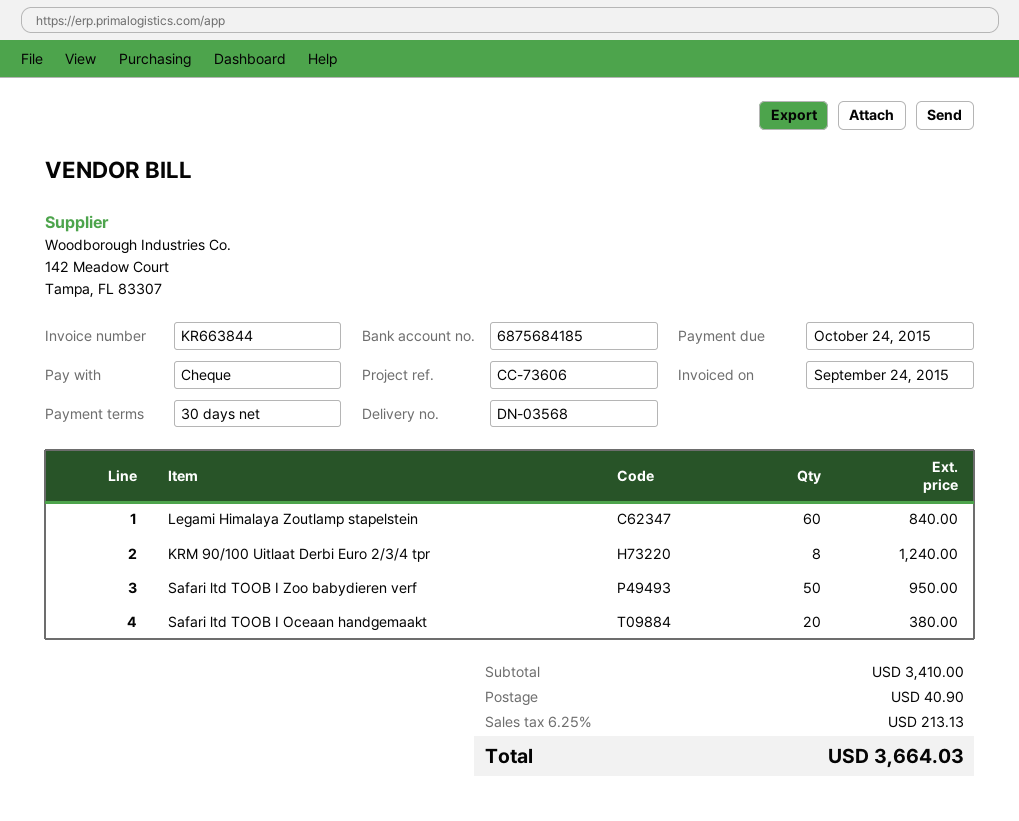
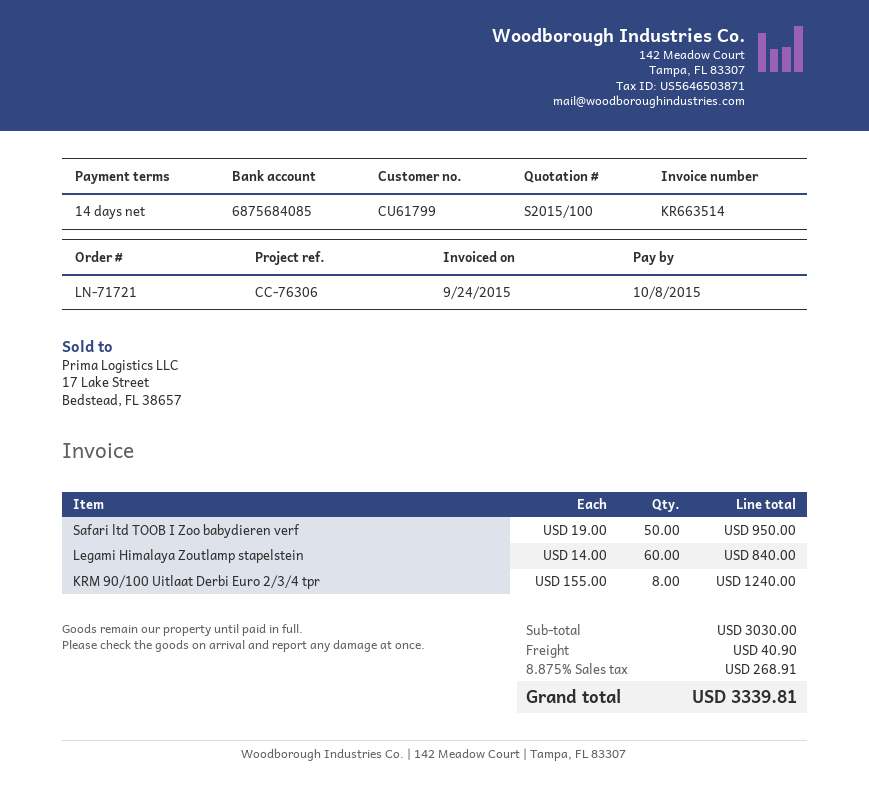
invoice number: KR663844 -> KR663514
payment terms: 30 days -> 14 days
due date: 2015-10-24 -> 2015-10-08
reference: CC-73606 -> CC-76306
bank account: 6875684185 -> 6875684085
Safari ltd TOOB I Oceaan handgemaakt: 20 for 380.00 -> none
subtotal: 3410.00 -> 3030.00
tax: 6.25% = 213.13 -> 8.875% = 268.91
total: 3664.03 -> 3339.81

